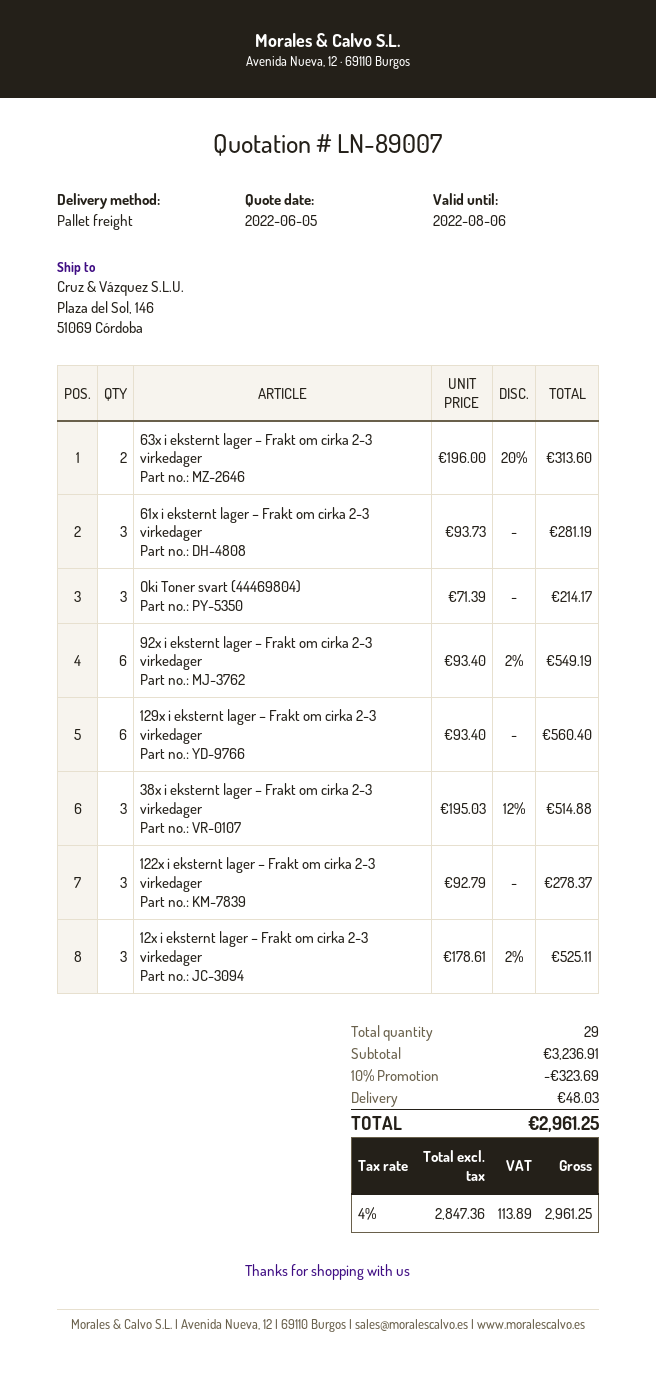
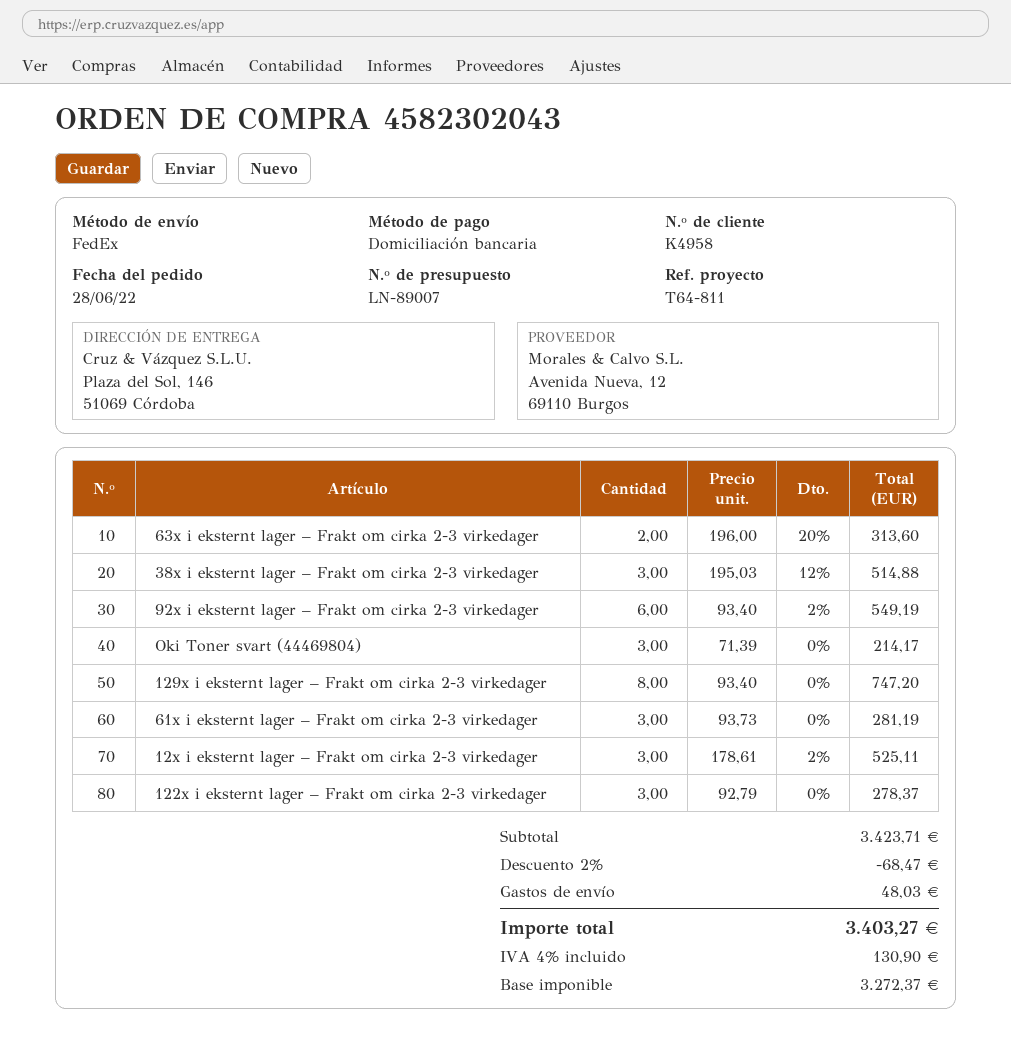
shipping method: pallet freight -> FedEx
129x i eksternt lager – Frakt om cirka 2-3 virkedager: 6 x 93.40 = 560.40 -> 8 x 93.40 = 747.20
subtotal: 3236.91 -> 3423.71
discount: 10% = 323.69 -> 2% = 68.47
net: 2847.36 -> 3272.37
tax: 4% = 113.89 -> 4% = 130.90
total: 2961.25 -> 3403.27

